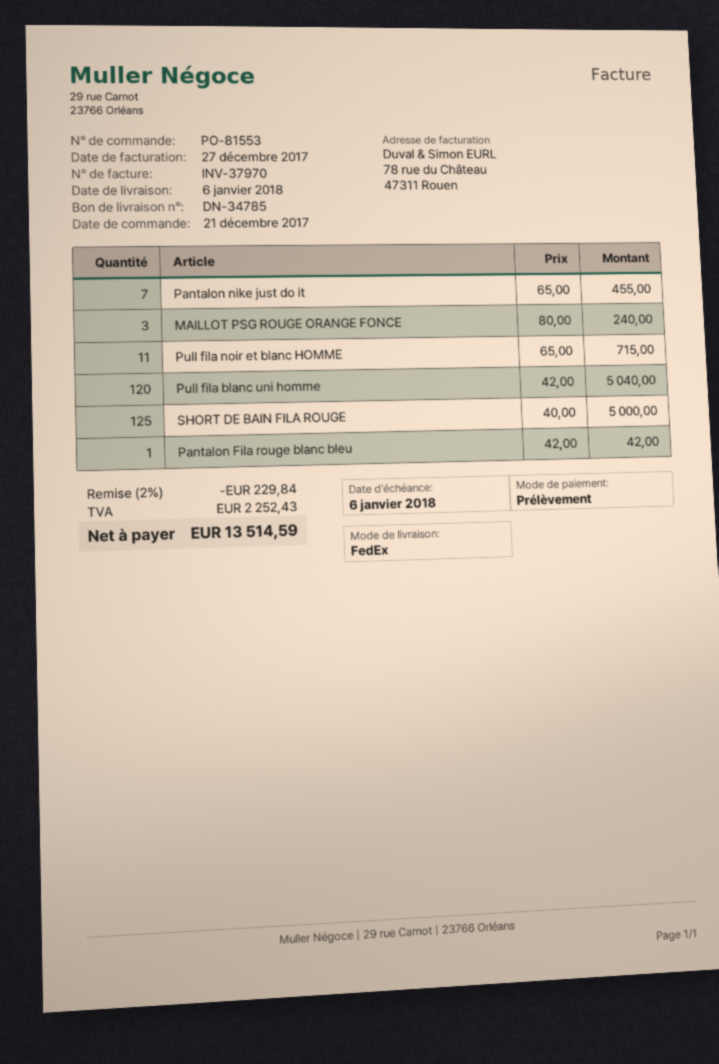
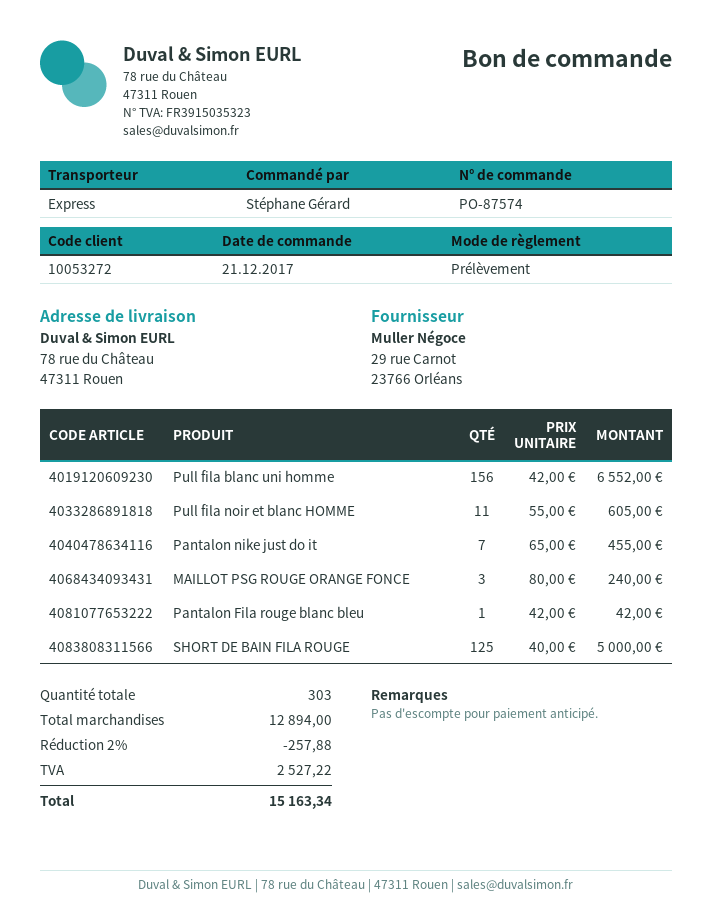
order number: PO-81553 -> PO-87574
shipping method: FedEx -> express
Pull fila noir et blanc HOMME: 11 x 65.00 = 715.00 -> 11 x 55.00 = 605.00
Pull fila blanc uni homme: 120 x 42.00 = 5040.00 -> 156 x 42.00 = 6552.00
discount: 2% = 229.84 -> 2% = 257.88
tax: 2252.43 -> 2527.22
total: 13514.59 -> 15163.34

